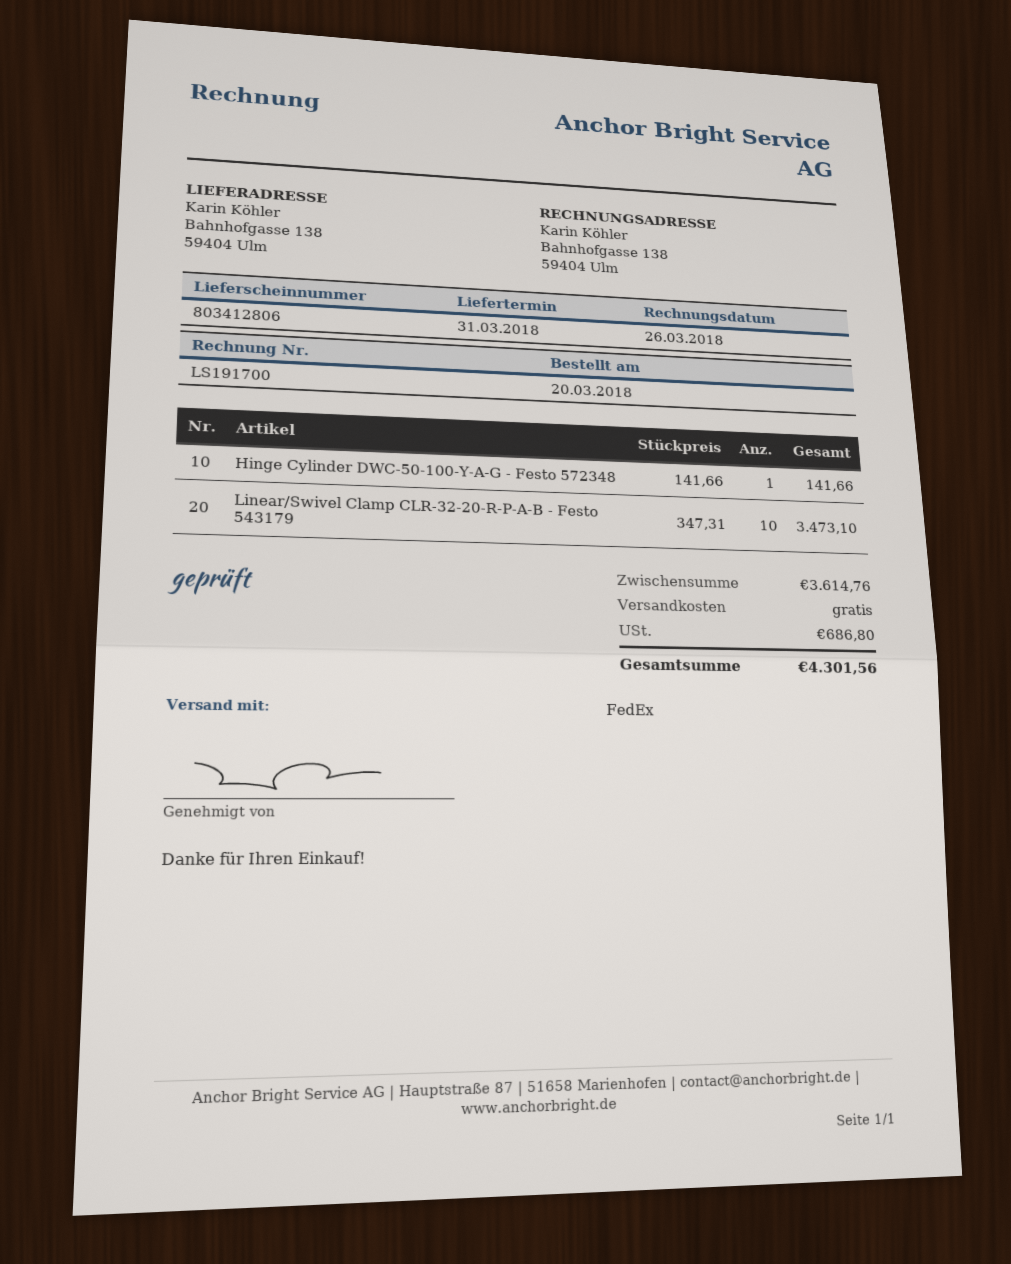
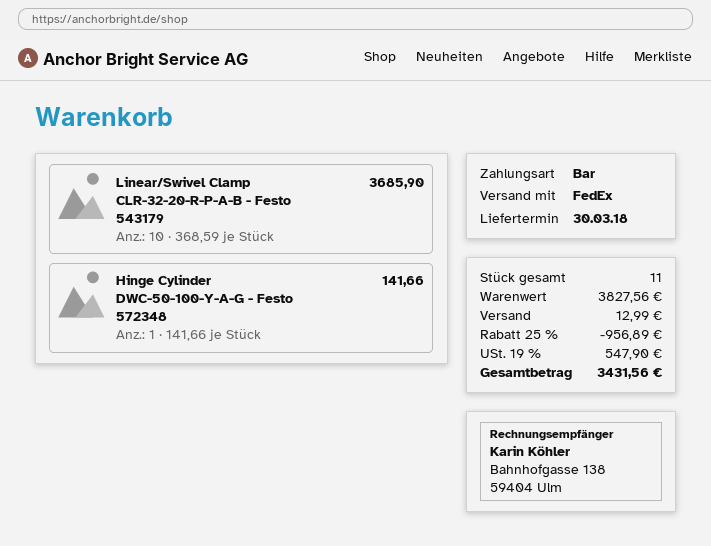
delivery date: 2018-03-31 -> 2018-03-30
Linear/Swivel Clamp CLR-32-20-R-P-A-B - Festo 543179: 10 x 347.31 = 3473.10 -> 10 x 368.59 = 3685.90
subtotal: 3614.76 -> 3827.56
discount: none -> 25% = 956.89
shipping: 0.00 -> 12.99
tax: 686.80 -> 547.90
total: 4301.56 -> 3431.56

